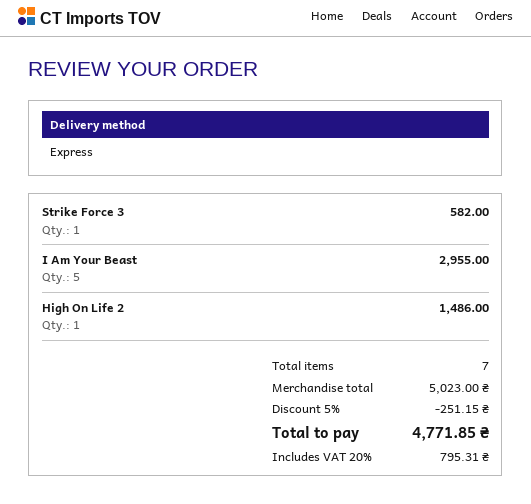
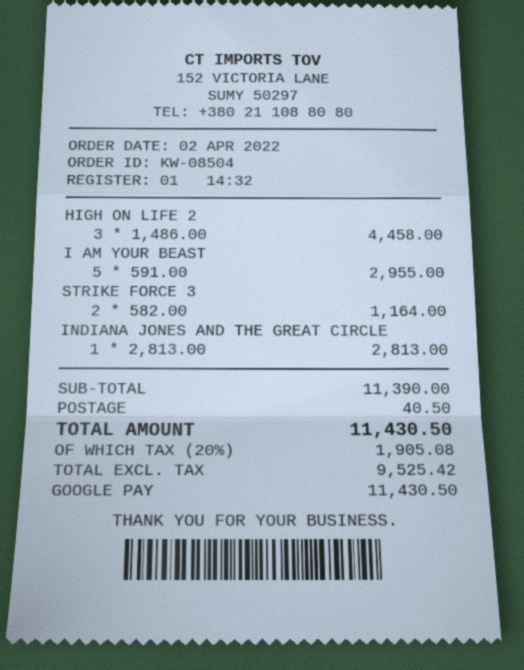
Strike Force 3: 1 for 582.00 -> 2 for 1164.00
High On Life 2: 1 for 1486.00 -> 3 for 4458.00
INDIANA JONES AND THE GREAT CIRCLE: none -> 1 for 2813.00
subtotal: 5023.00 -> 11390.00
discount: 5% = 251.15 -> none
shipping: none -> 40.50
tax: 20% = 795.31 -> 20% = 1905.08
total: 4771.85 -> 11430.50

